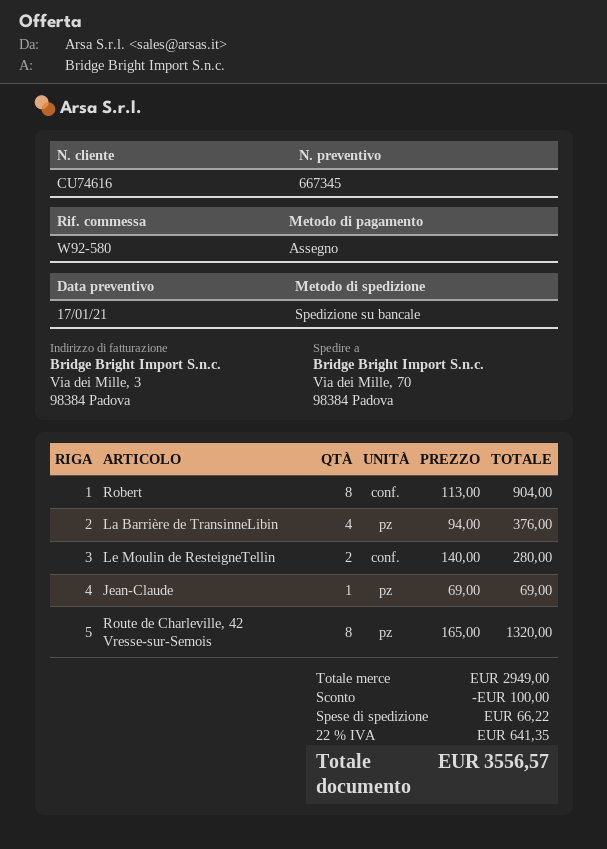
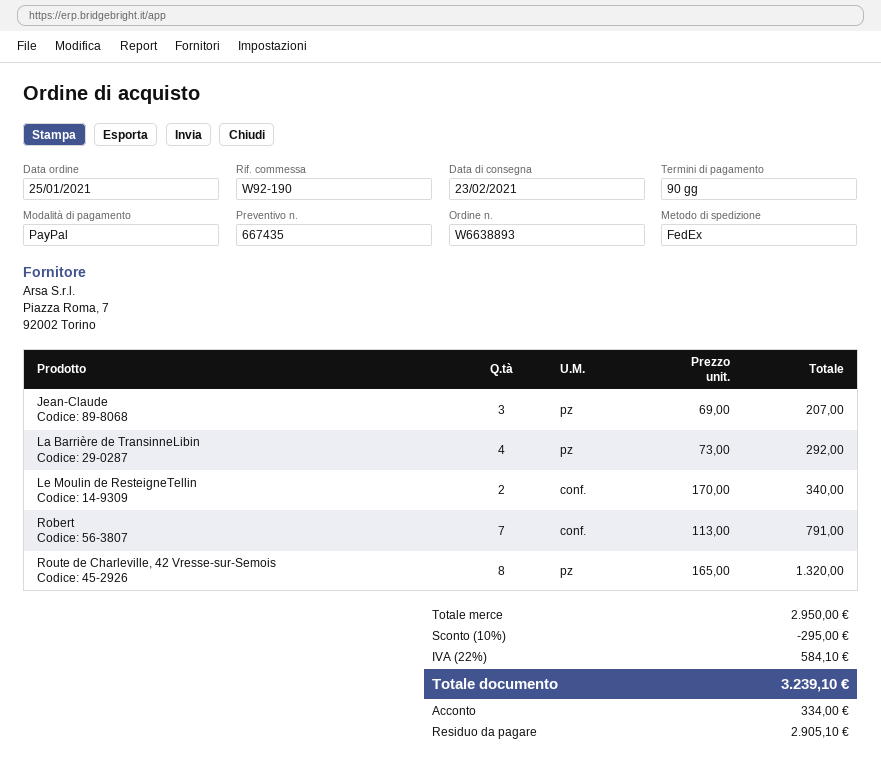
quote number: 667345 -> 667435
reference: W92-580 -> W92-190
payment method: cheque -> PayPal
shipping method: pallet freight -> FedEx
Robert: 8 x 113.00 = 904.00 -> 7 x 113.00 = 791.00
La Barrière de TransinneLibin: 4 x 94.00 = 376.00 -> 4 x 73.00 = 292.00
Le Moulin de ResteigneTellin: 2 x 140.00 = 280.00 -> 2 x 170.00 = 340.00
Jean-Claude: 1 x 69.00 = 69.00 -> 3 x 69.00 = 207.00
subtotal: 2949.00 -> 2950.00
discount: 100.00 -> 295.00
shipping: 66.22 -> none
tax: 22% = 641.35 -> 22% = 584.10
total: 3556.57 -> 3239.10

